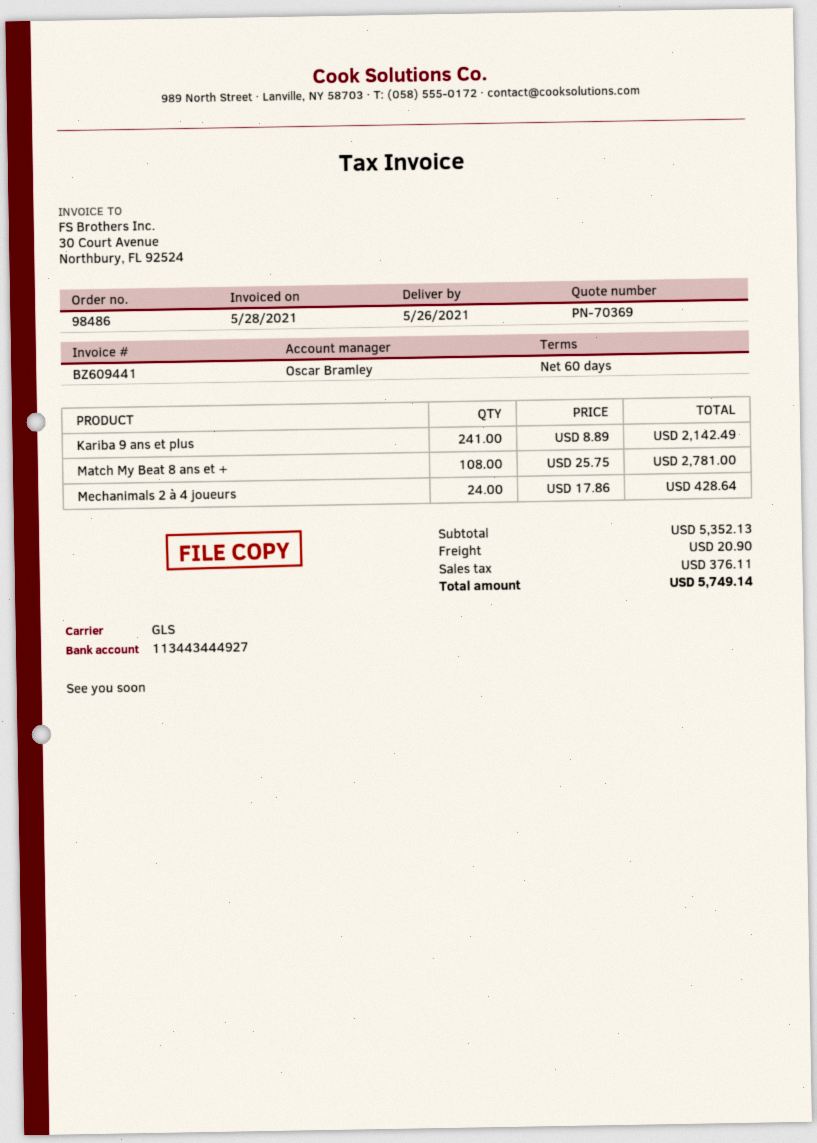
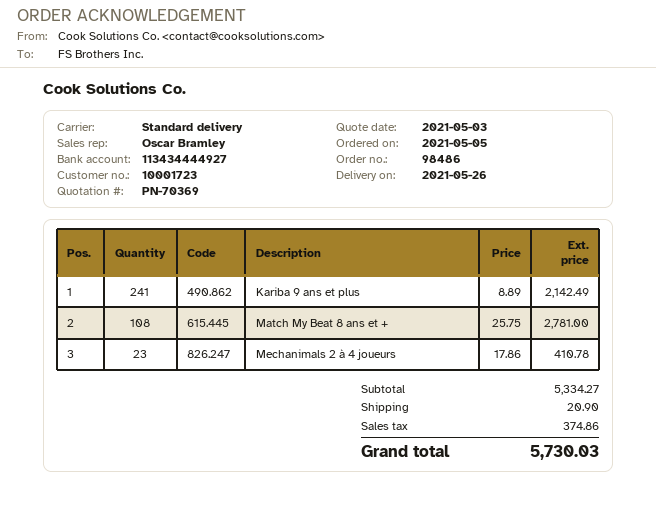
bank account: 113443444927 -> 113434444927
shipping method: GLS -> standard
Mechanimals 2 à 4 joueurs: 24 x 17.86 = 428.64 -> 23 x 17.86 = 410.78
subtotal: 5352.13 -> 5334.27
tax: 376.11 -> 374.86
total: 5749.14 -> 5730.03

